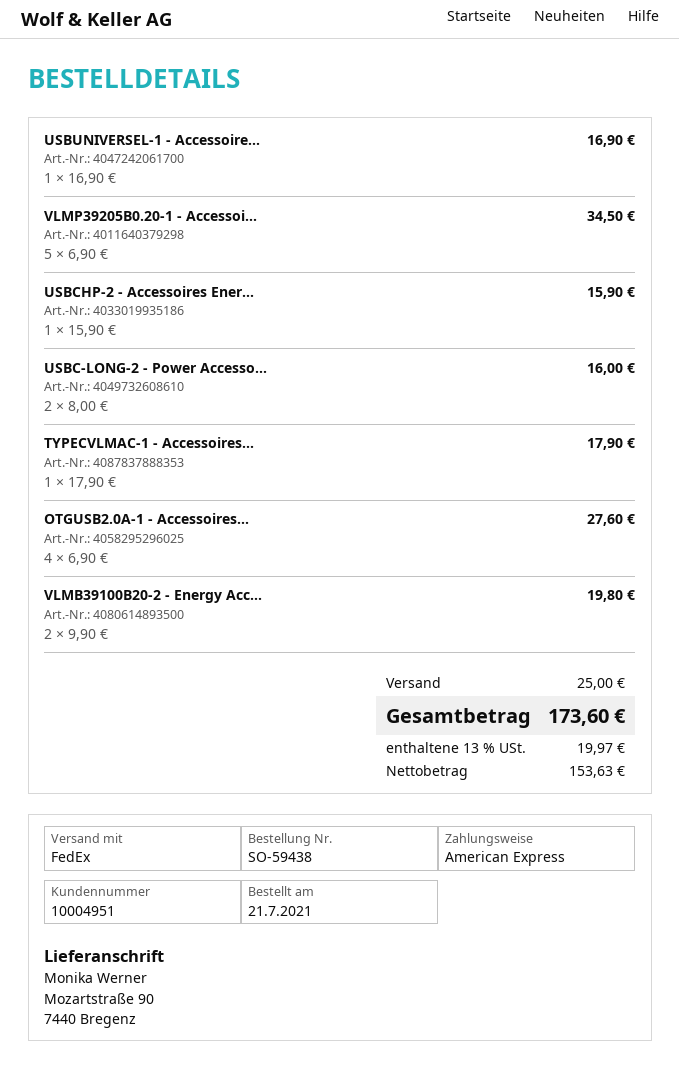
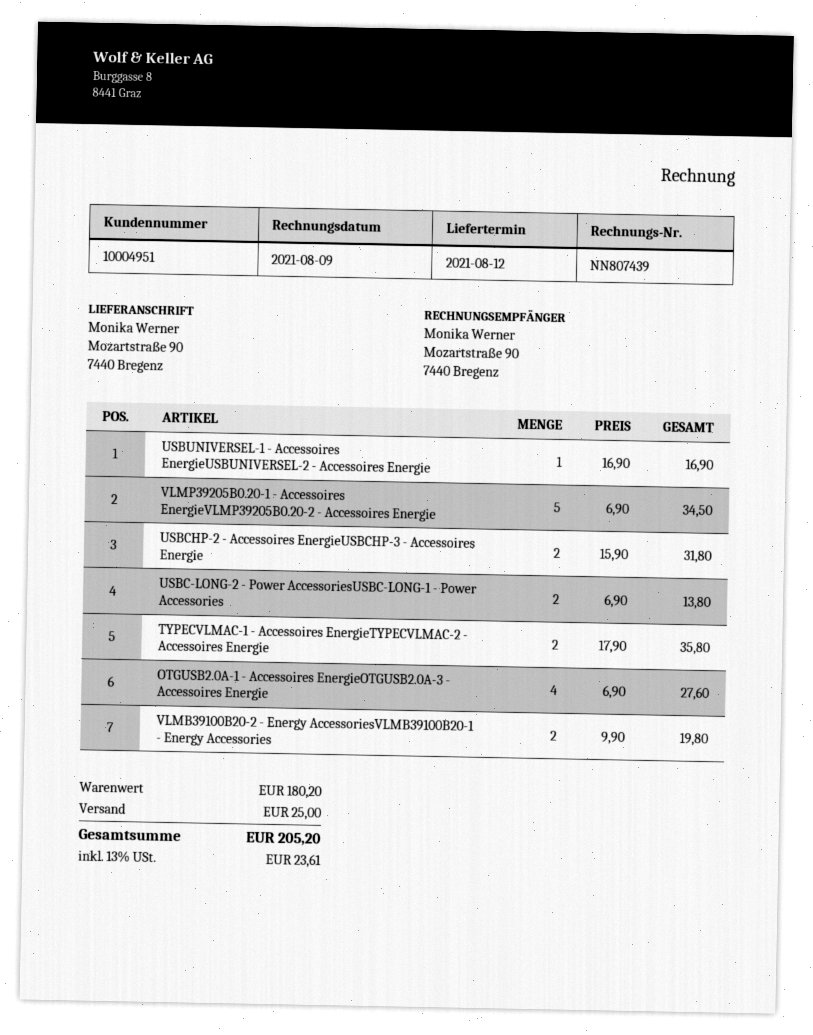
USBCHP-2 - Accessoires Ener...: 1 x 15.90 = 15.90 -> 2 x 15.90 = 31.80
USBC-LONG-2 - Power Accesso...: 2 x 8.00 = 16.00 -> 2 x 6.90 = 13.80
TYPECVLMAC-1 - Accessoires...: 1 x 17.90 = 17.90 -> 2 x 17.90 = 35.80
tax: 13% = 19.97 -> 13% = 23.61
total: 173.60 -> 205.20

